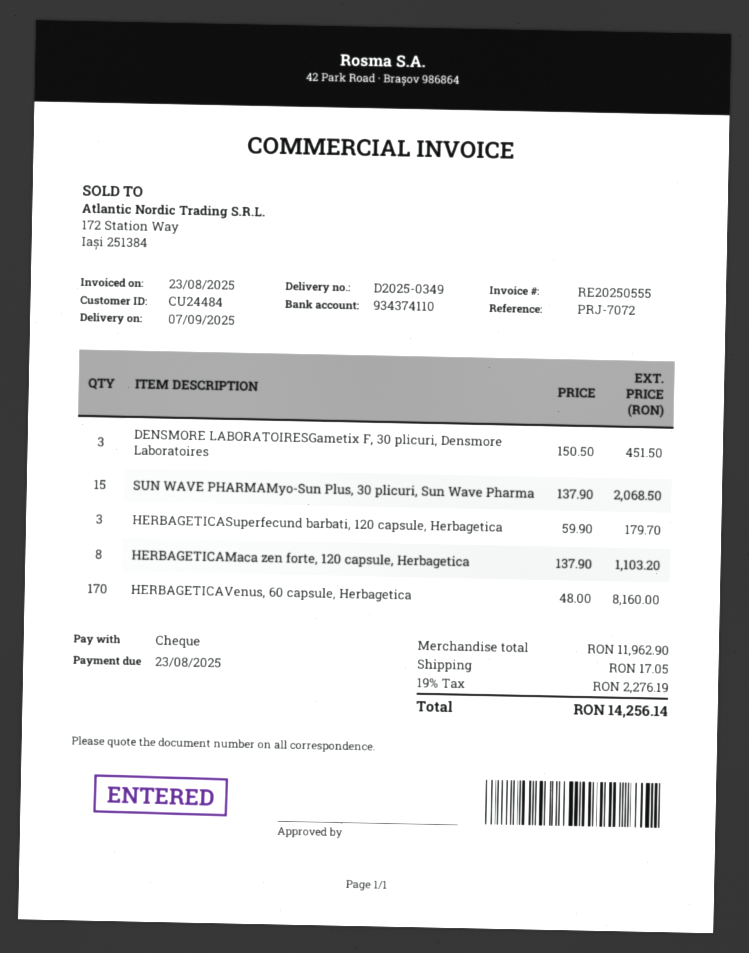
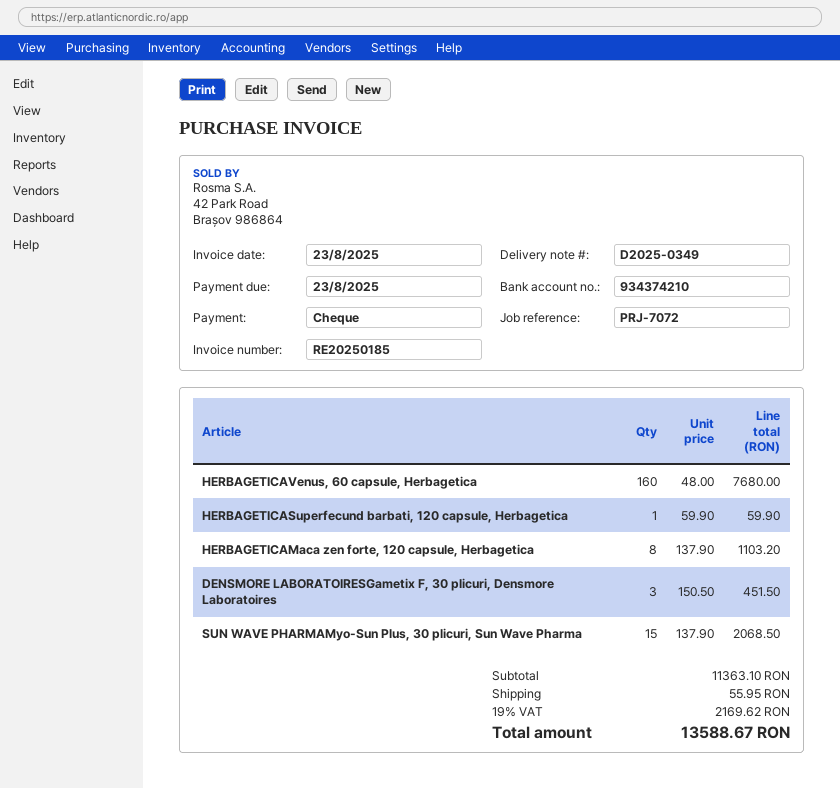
invoice number: RE20250555 -> RE20250185
bank account: 934374110 -> 934374210
HERBAGETICASuperfecund barbati, 120 capsule, Herbagetica: 3 x 59.90 = 179.70 -> 1 x 59.90 = 59.90
HERBAGETICAVenus, 60 capsule, Herbagetica: 170 x 48.00 = 8160.00 -> 160 x 48.00 = 7680.00
subtotal: 11962.90 -> 11363.10
shipping: 17.05 -> 55.95
tax: 19% = 2276.19 -> 19% = 2169.62
total: 14256.14 -> 13588.67

